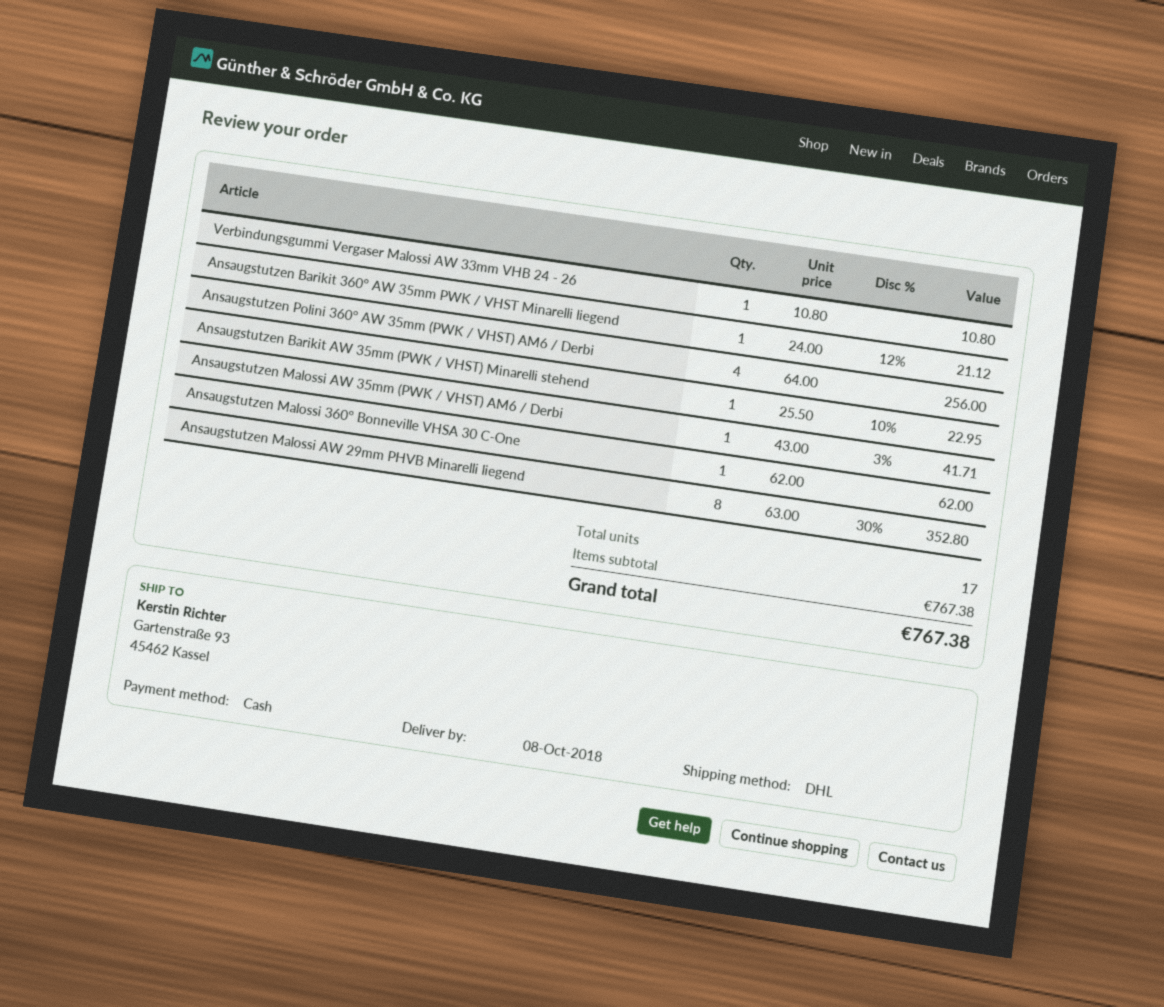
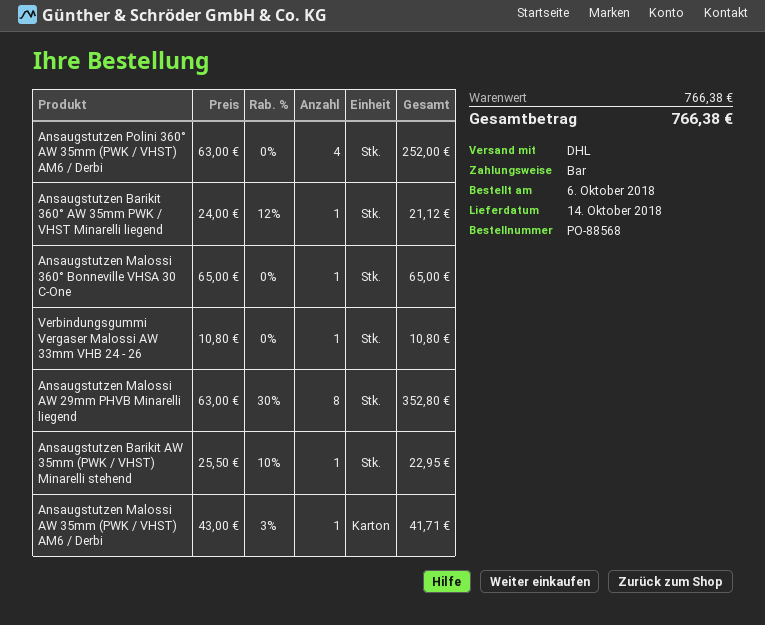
delivery date: 2018-10-08 -> 2018-10-14
Ansaugstutzen Polini 360° AW 35mm (PWK / VHST) AM6 / Derbi: 4 x 64.00 = 256.00 -> 4 x 63.00 = 252.00
Ansaugstutzen Malossi 360° Bonneville VHSA 30 C-One: 1 x 62.00 = 62.00 -> 1 x 65.00 = 65.00
subtotal: 767.38 -> 766.38
total: 767.38 -> 766.38

